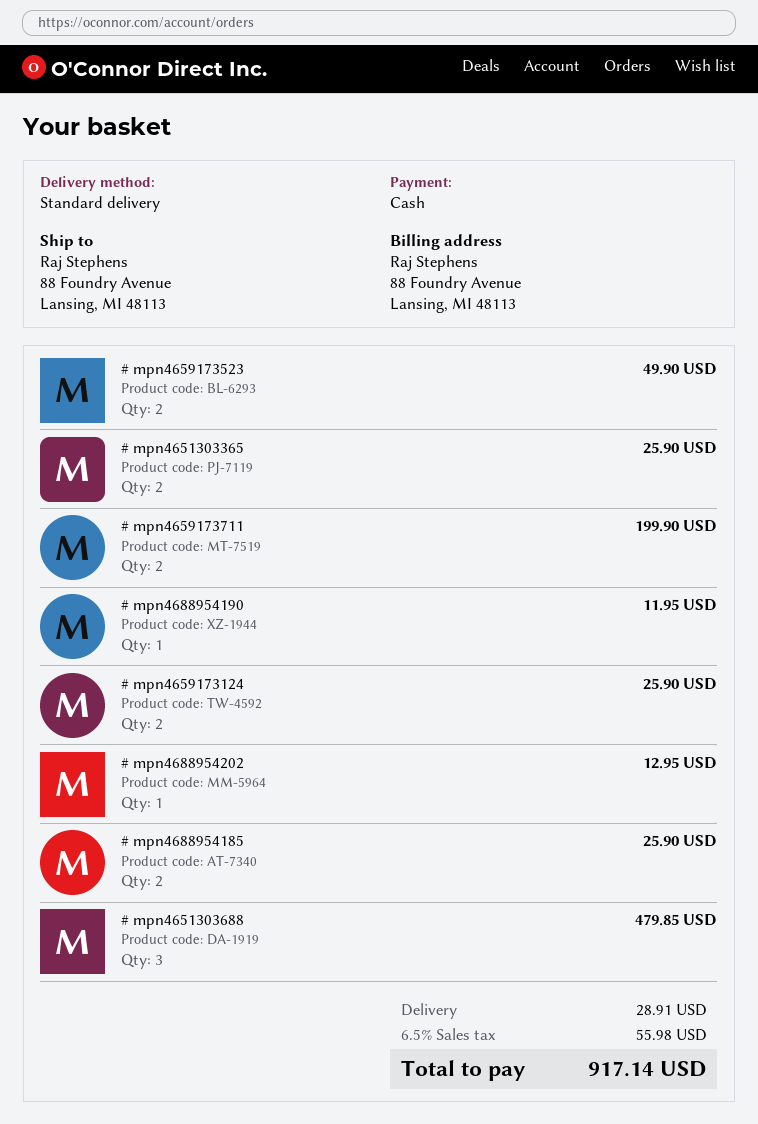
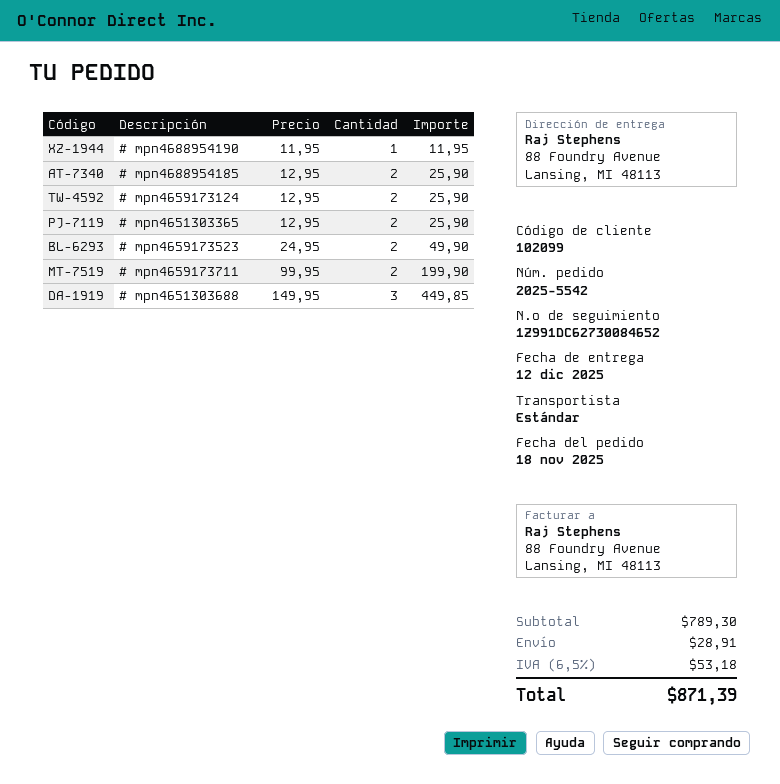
# mpn4688954202: 1 for 12.95 -> none
# mpn4651303688: 3 for 479.85 -> 3 for 449.85
tax: 6.5% = 55.98 -> 6.5% = 53.18
total: 917.14 -> 871.39

